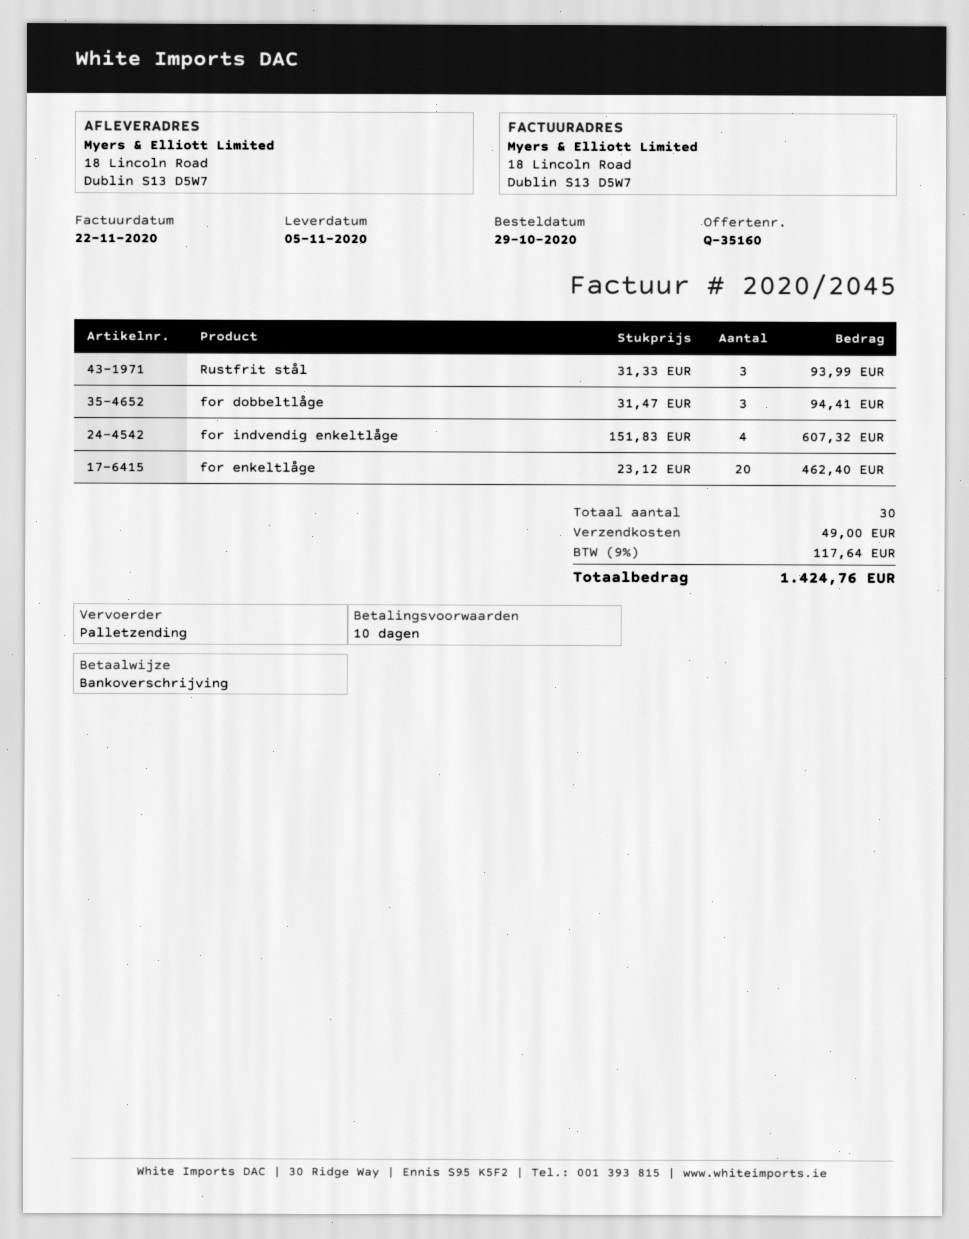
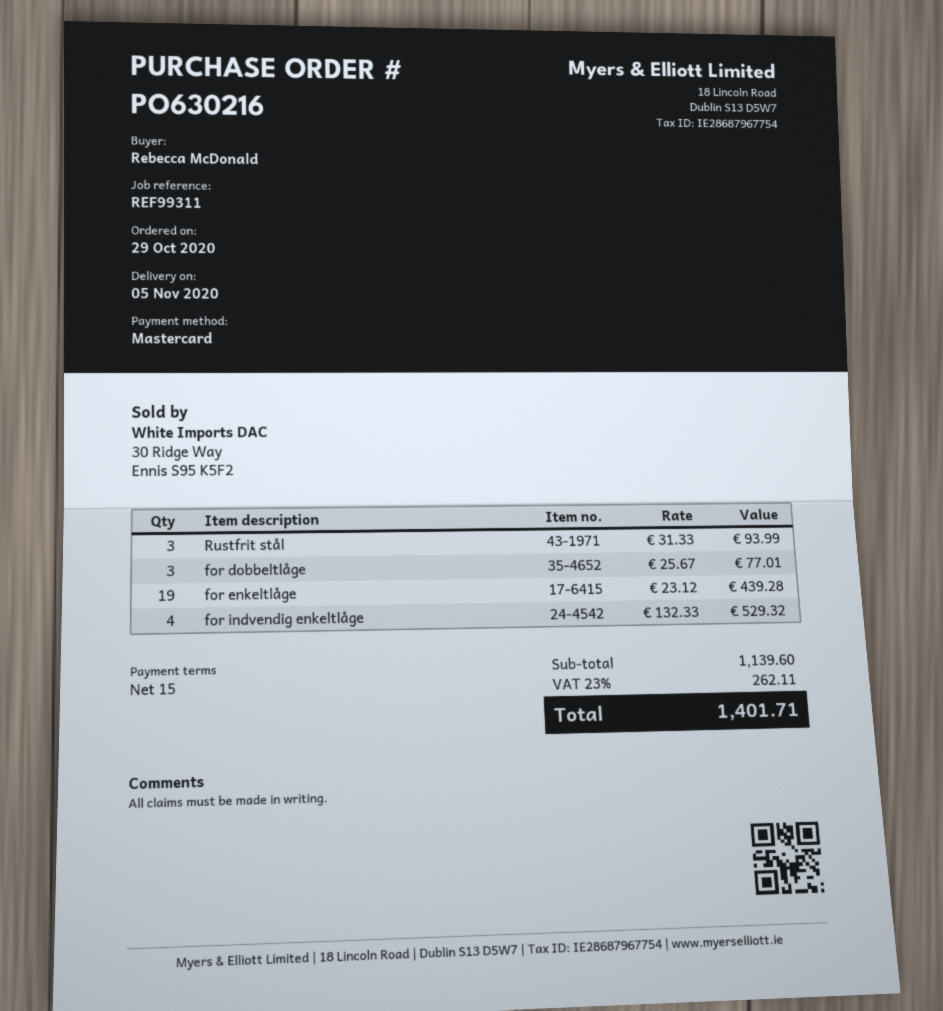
payment terms: 10 days -> 15 days
payment method: bank transfer -> Mastercard
for dobbeltlåge: 3 x 31.47 = 94.41 -> 3 x 25.67 = 77.01
for indvendig enkeltlåge: 4 x 151.83 = 607.32 -> 4 x 132.33 = 529.32
for enkeltlåge: 20 x 23.12 = 462.40 -> 19 x 23.12 = 439.28
shipping: 49.00 -> none
tax: 9% = 117.64 -> 23% = 262.11
total: 1424.76 -> 1401.71

